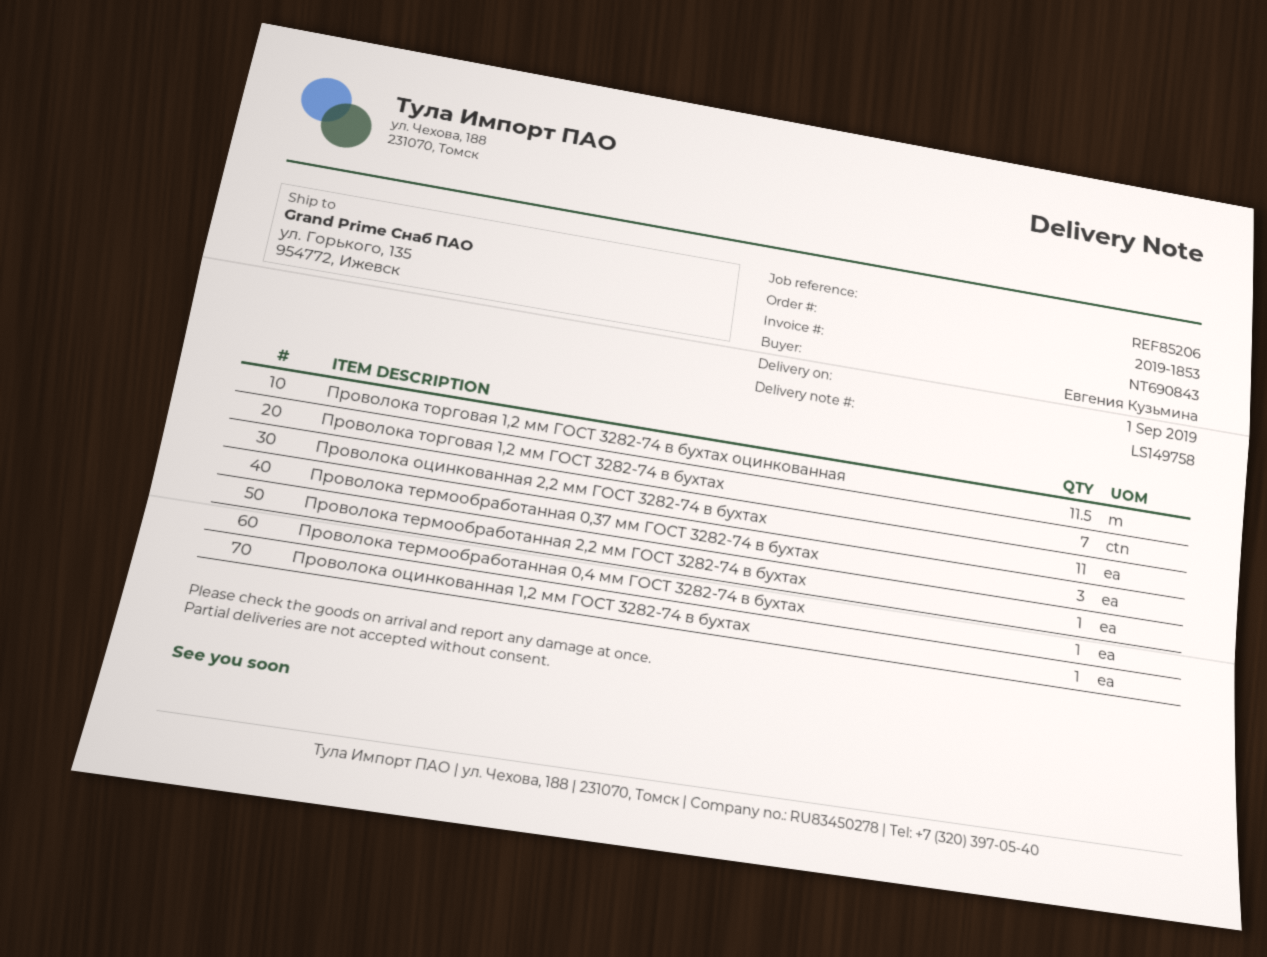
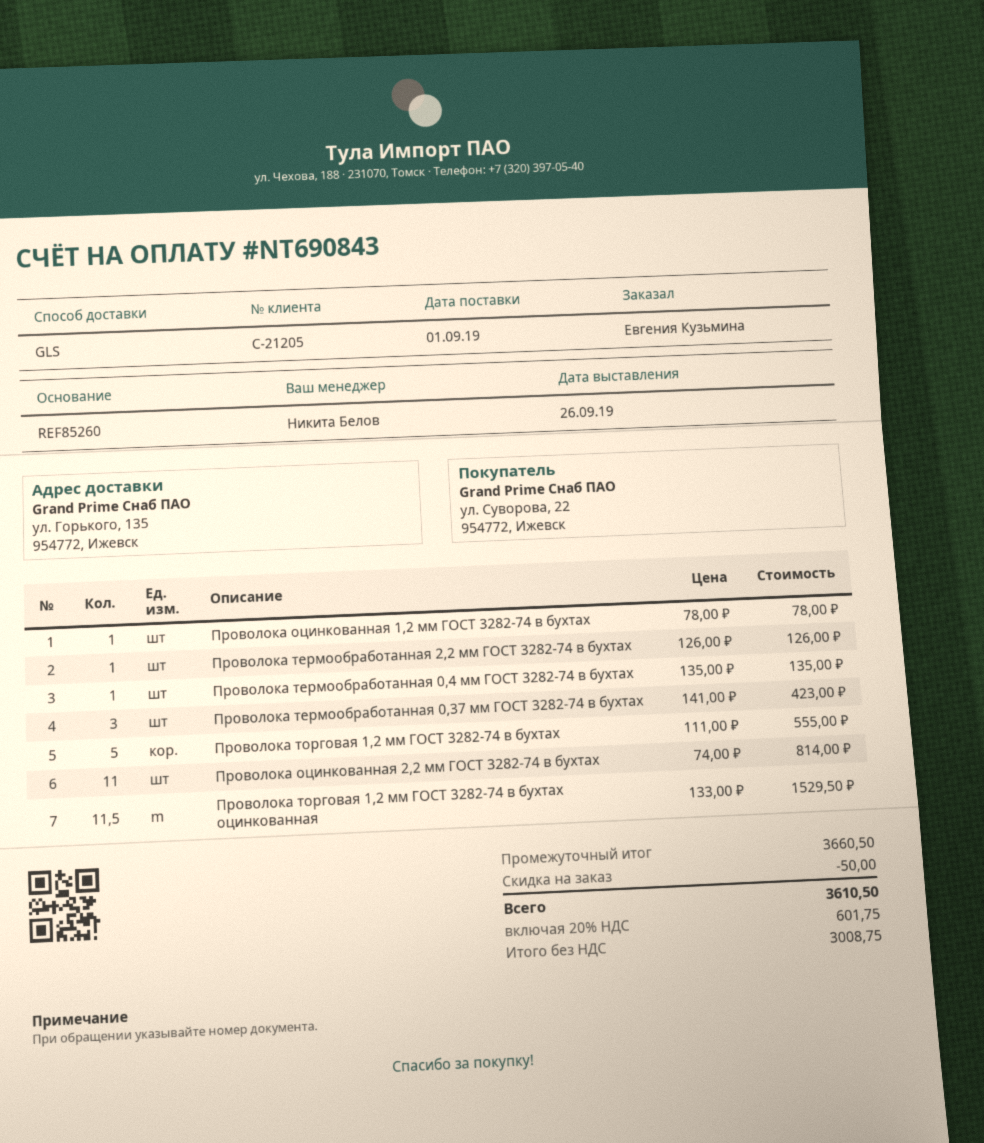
reference: REF85206 -> REF85260
Проволока торговая 1,2 мм ГОСТ 3282-74 в бухтах: 7 -> 5

